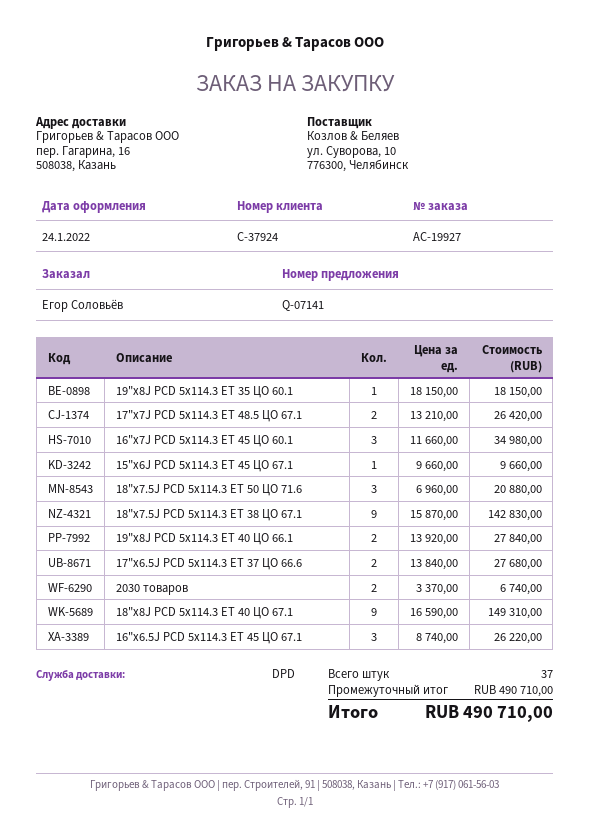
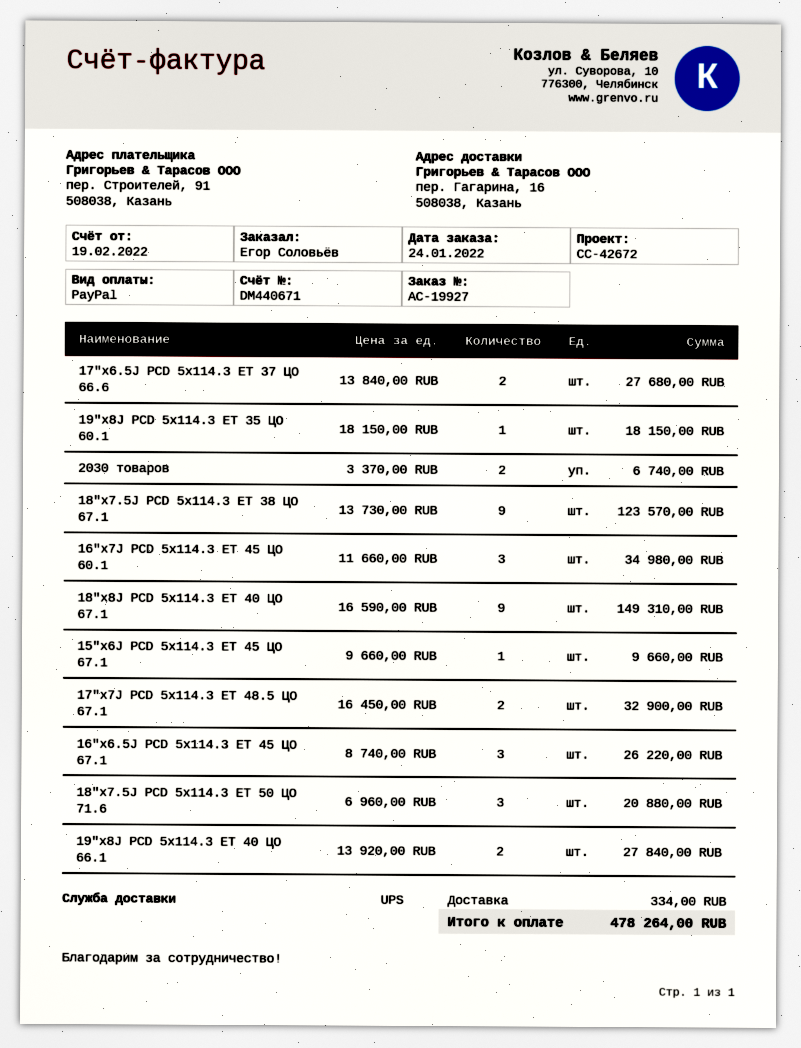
shipping method: DPD -> UPS
17"x7J PCD 5x114.3 ЕТ 48.5 ЦО 67.1: 2 x 13210.00 = 26420.00 -> 2 x 16450.00 = 32900.00
18"x7.5J PCD 5x114.3 ЕТ 38 ЦО 67.1: 9 x 15870.00 = 142830.00 -> 9 x 13730.00 = 123570.00
shipping: none -> 334.00
total: 490710.00 -> 478264.00

